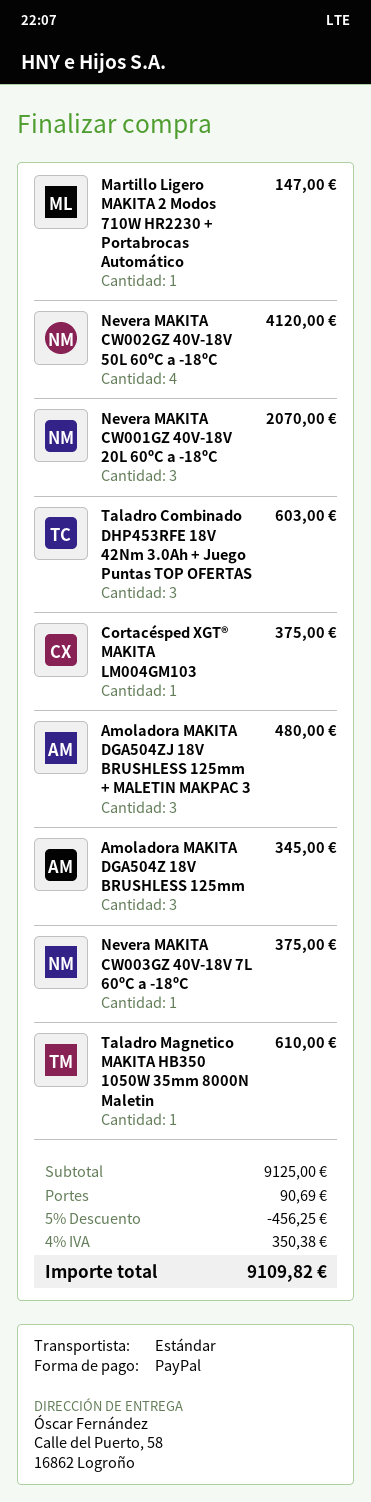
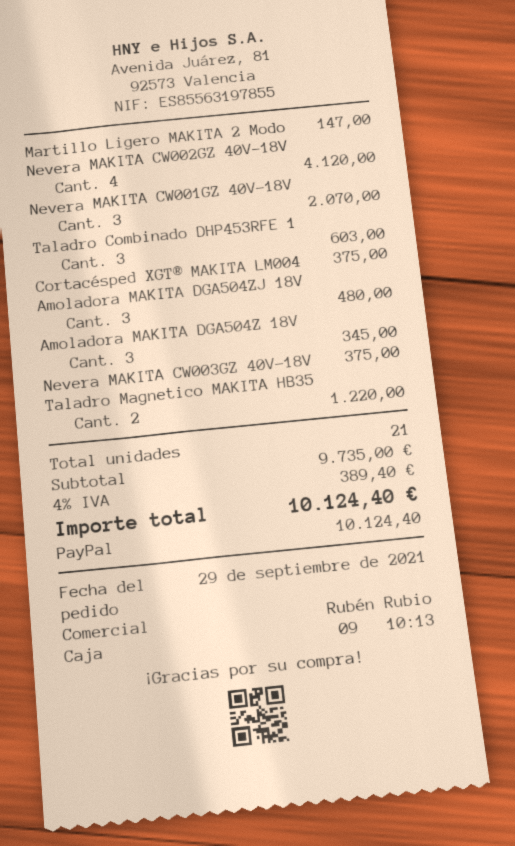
Taladro Magnetico MAKITA HB350 1050W 35mm 8000N Maletin: 1 for 610.00 -> 2 for 1220.00
subtotal: 9125.00 -> 9735.00
discount: 5% = 456.25 -> none
shipping: 90.69 -> none
tax: 4% = 350.38 -> 4% = 389.40
total: 9109.82 -> 10124.40

